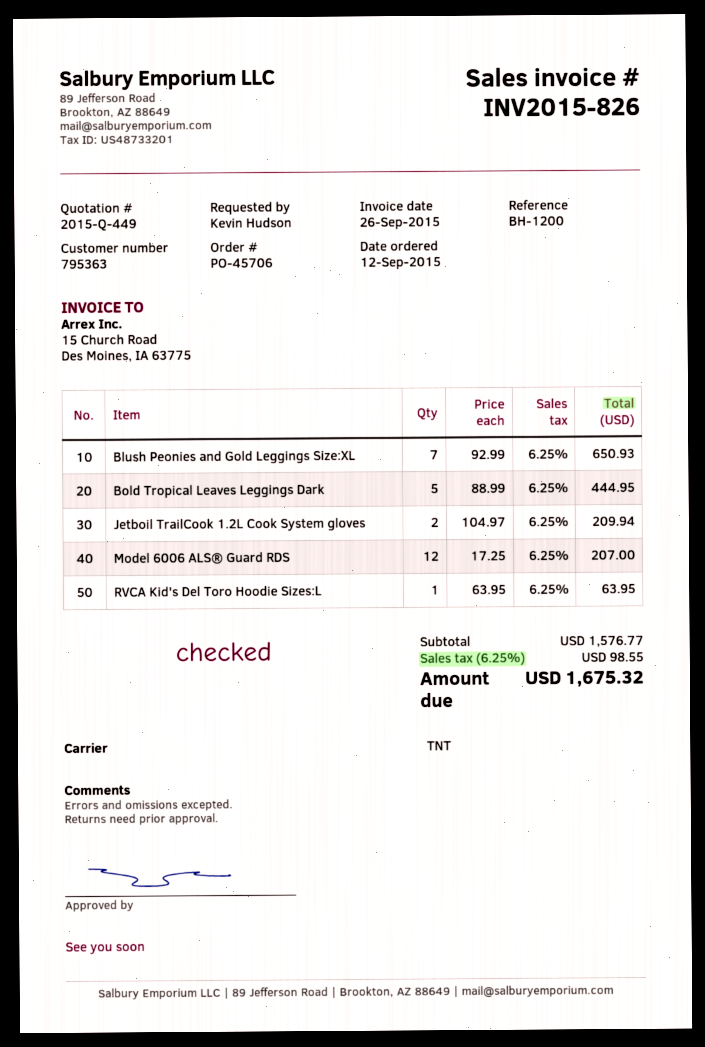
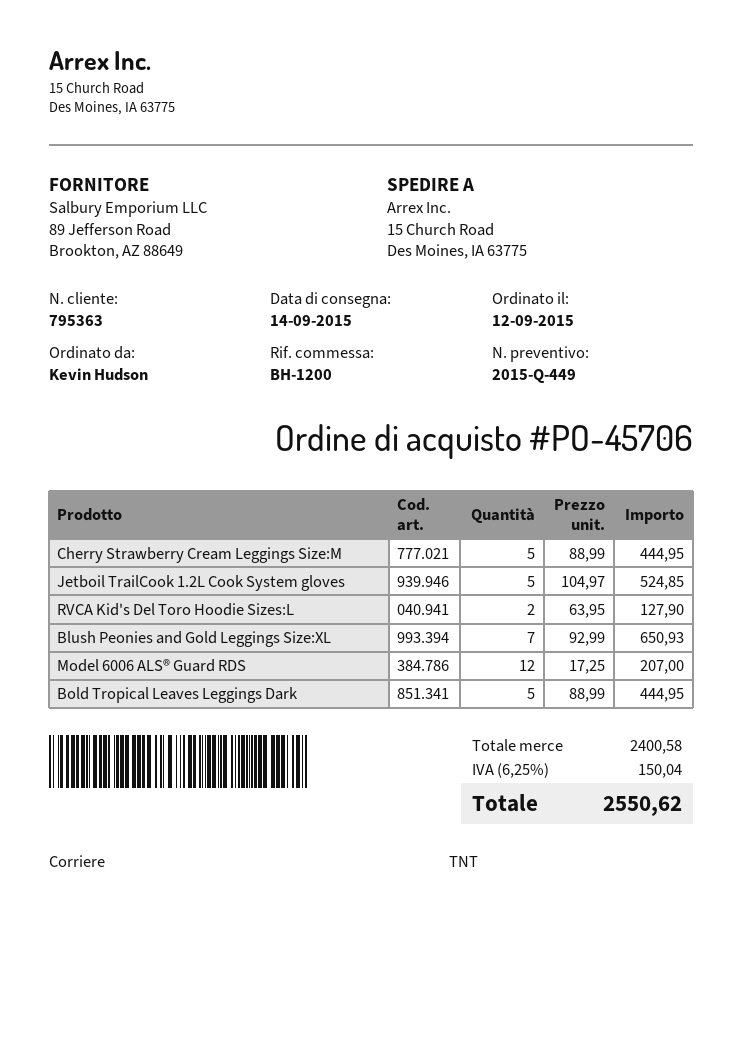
Jetboil TrailCook 1.2L Cook System gloves: 2 x 104.97 = 209.94 -> 5 x 104.97 = 524.85
RVCA Kid's Del Toro Hoodie Sizes:L: 1 x 63.95 = 63.95 -> 2 x 63.95 = 127.90
Cherry Strawberry Cream Leggings Size:M: none -> 5 x 88.99 = 444.95
subtotal: 1576.77 -> 2400.58
tax: 6.25% = 98.55 -> 6.25% = 150.04
total: 1675.32 -> 2550.62

